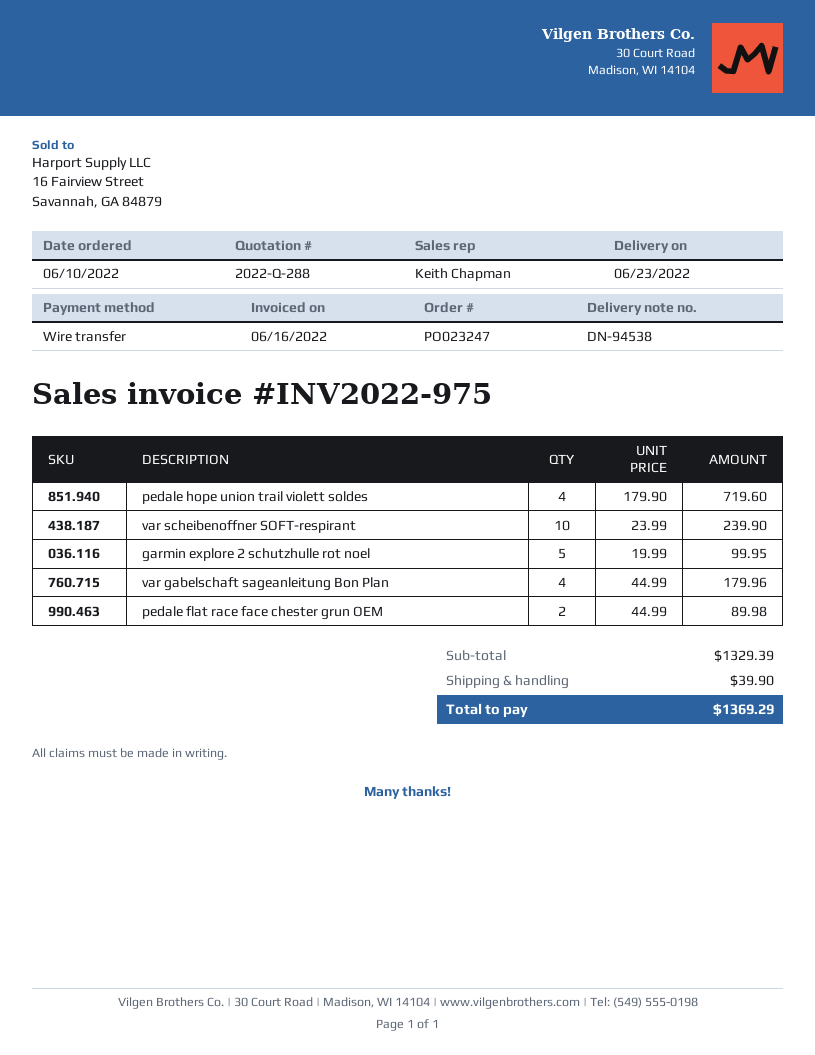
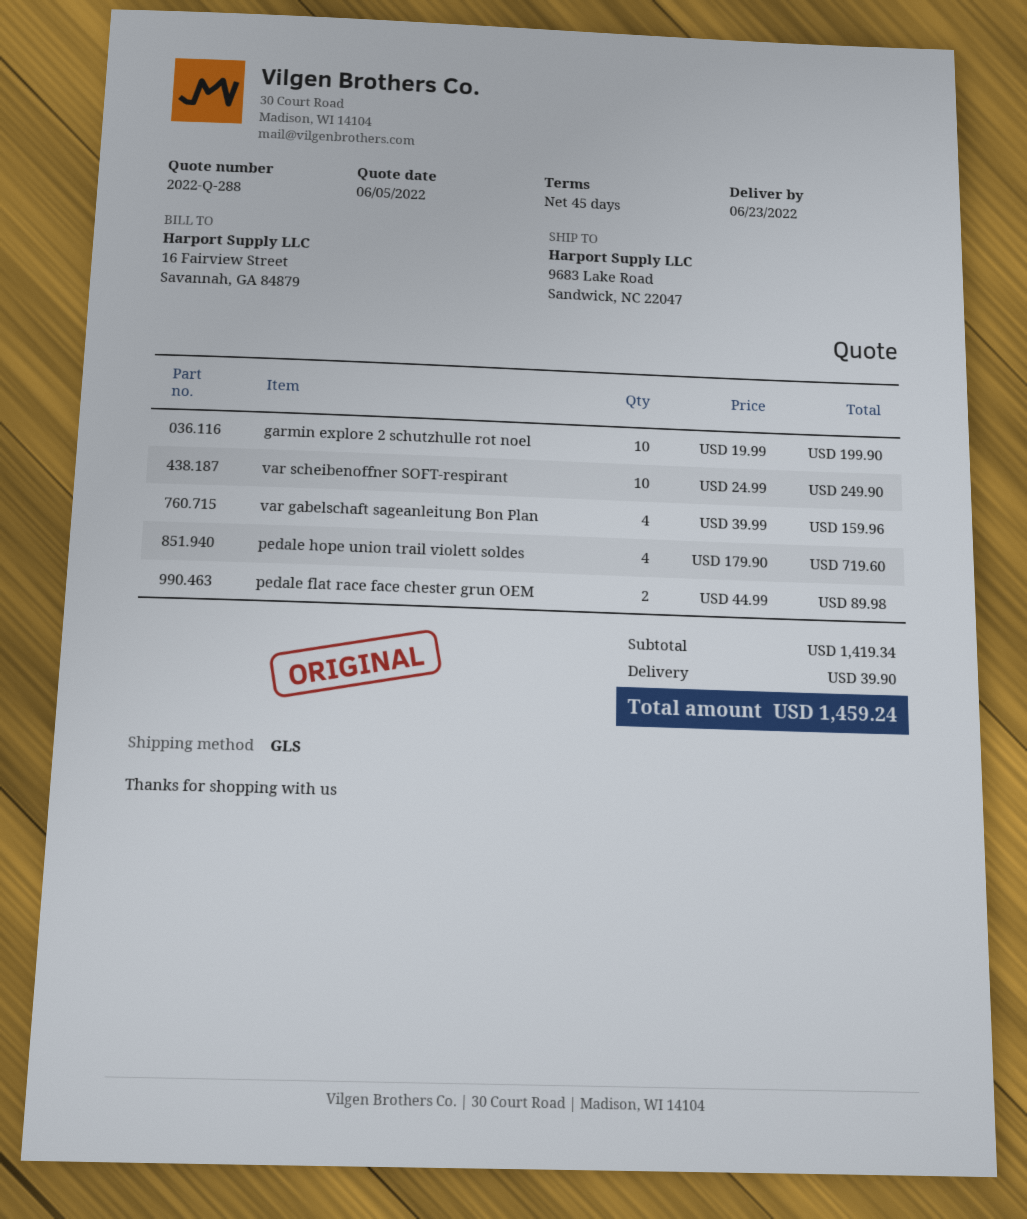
var scheibenoffner SOFT-respirant: 10 x 23.99 = 239.90 -> 10 x 24.99 = 249.90
garmin explore 2 schutzhulle rot noel: 5 x 19.99 = 99.95 -> 10 x 19.99 = 199.90
var gabelschaft sageanleitung Bon Plan: 4 x 44.99 = 179.96 -> 4 x 39.99 = 159.96
subtotal: 1329.39 -> 1419.34
total: 1369.29 -> 1459.24

